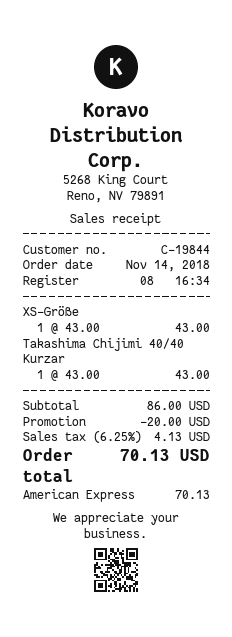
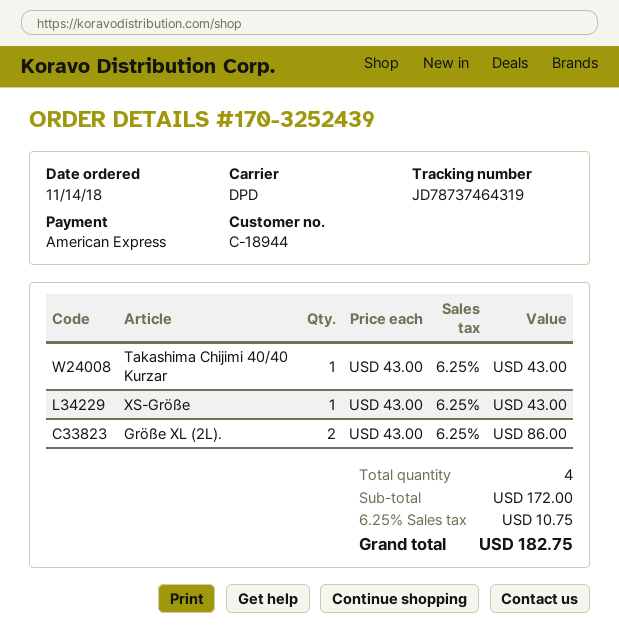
customer number: C-19844 -> C-18944
Größe XL (2L).: none -> 2 x 43.00 = 86.00
subtotal: 86.00 -> 172.00
discount: 20.00 -> none
tax: 6.25% = 4.13 -> 6.25% = 10.75
total: 70.13 -> 182.75

